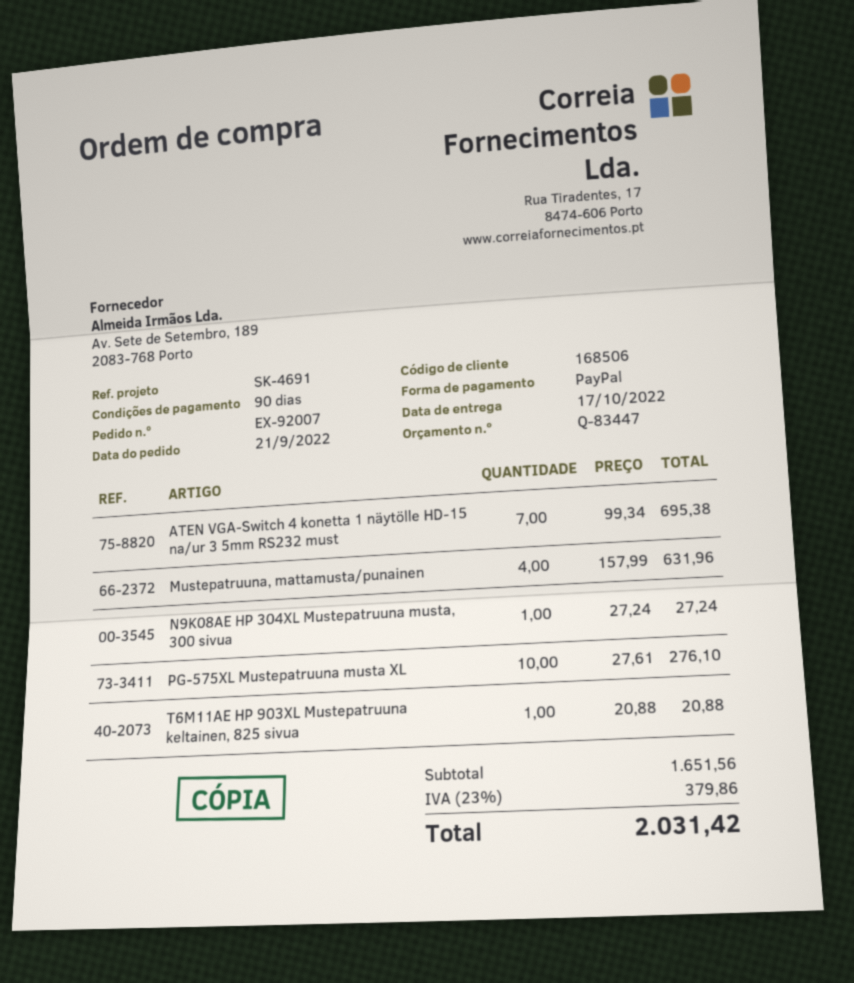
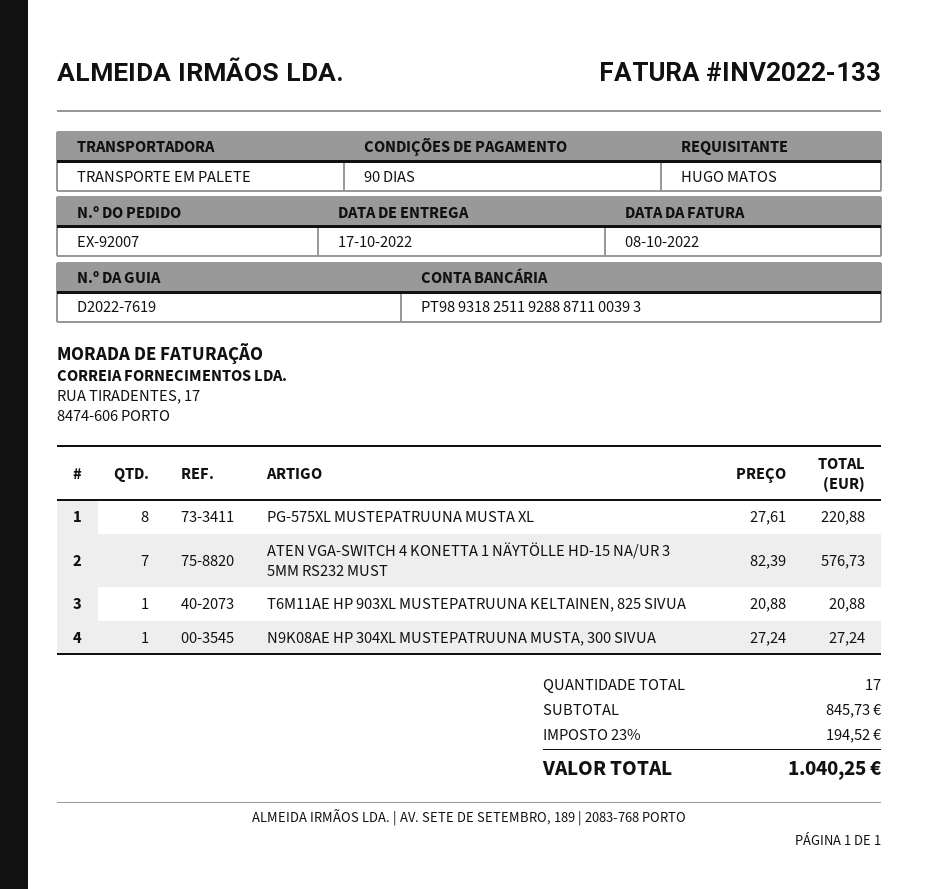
ATEN VGA-Switch 4 konetta 1 näytölle HD-15 na/ur 3 5mm RS232 must: 7 x 99.34 = 695.38 -> 7 x 82.39 = 576.73
Mustepatruuna, mattamusta/punainen: 4 x 157.99 = 631.96 -> none
PG-575XL Mustepatruuna musta XL: 10 x 27.61 = 276.10 -> 8 x 27.61 = 220.88
subtotal: 1651.56 -> 845.73
tax: 23% = 379.86 -> 23% = 194.52
total: 2031.42 -> 1040.25

